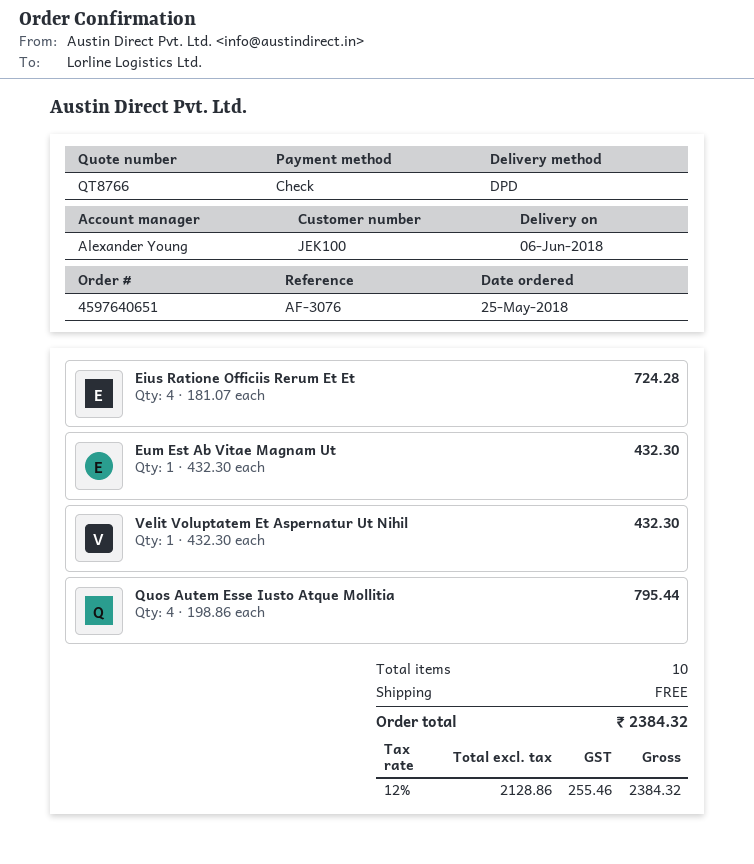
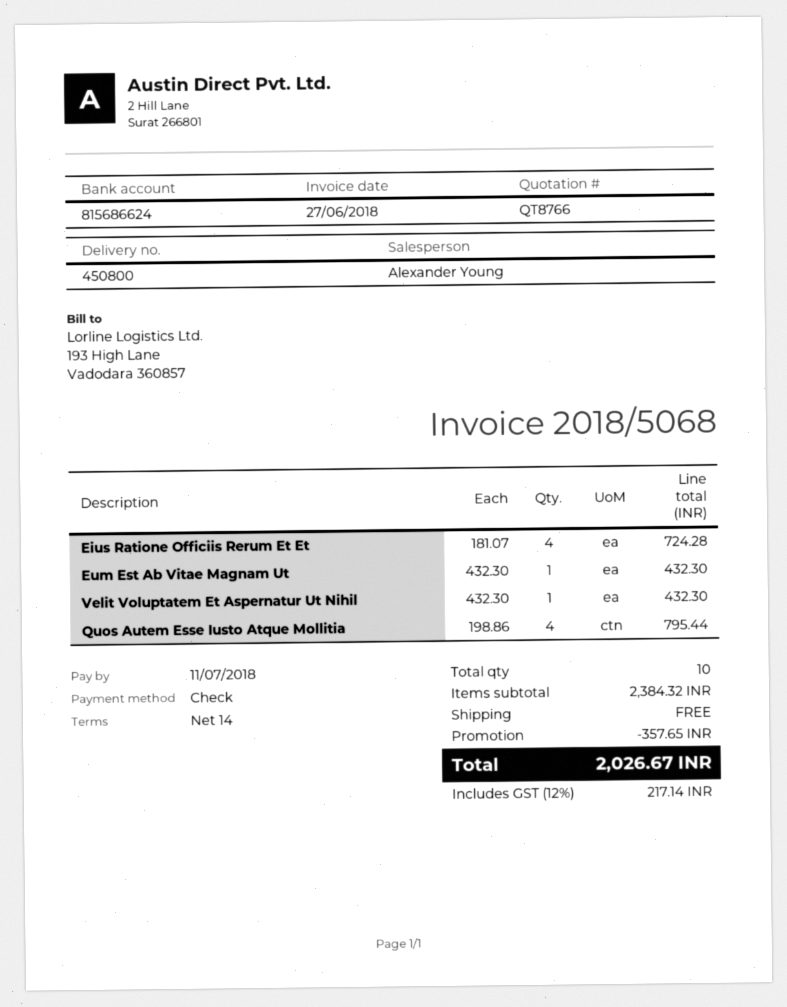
discount: none -> 357.65
tax: 12% = 255.46 -> 12% = 217.14
total: 2384.32 -> 2026.67

